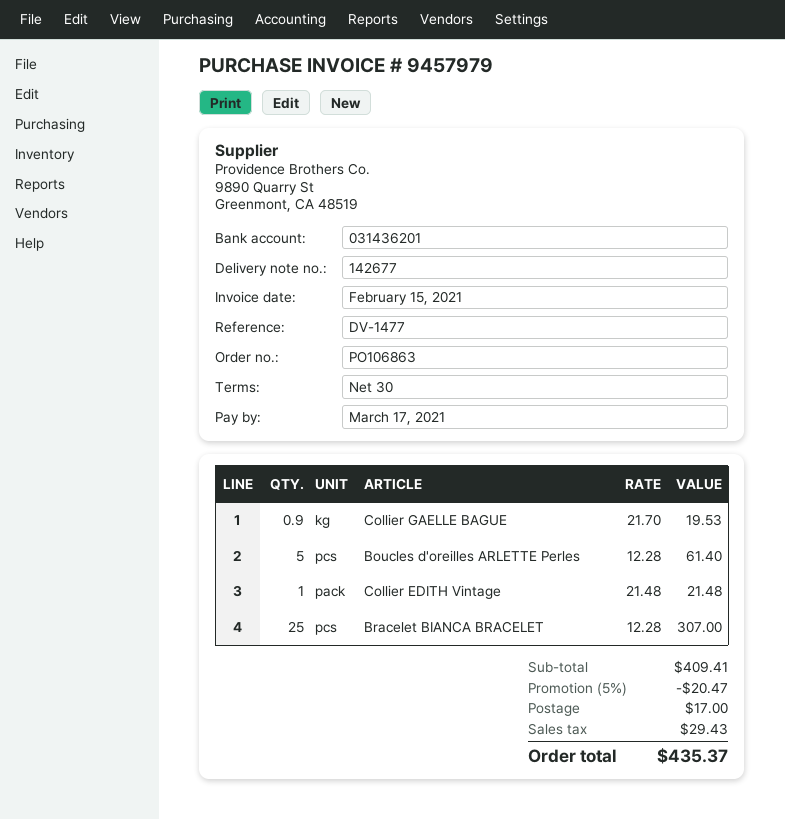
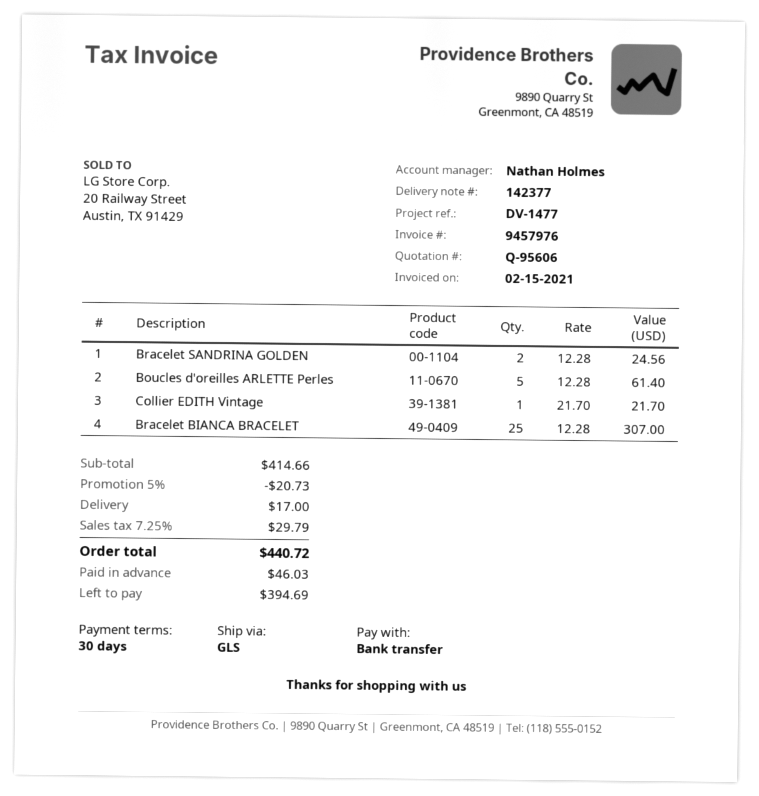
delivery note number: 142677 -> 142377
invoice number: 9457979 -> 9457976
Collier GAELLE BAGUE: 0.9 x 21.70 = 19.53 -> none
Collier EDITH Vintage: 1 x 21.48 = 21.48 -> 1 x 21.70 = 21.70
Bracelet SANDRINA GOLDEN: none -> 2 x 12.28 = 24.56
subtotal: 409.41 -> 414.66
discount: 5% = 20.47 -> 5% = 20.73
tax: 29.43 -> 29.79
total: 435.37 -> 440.72

